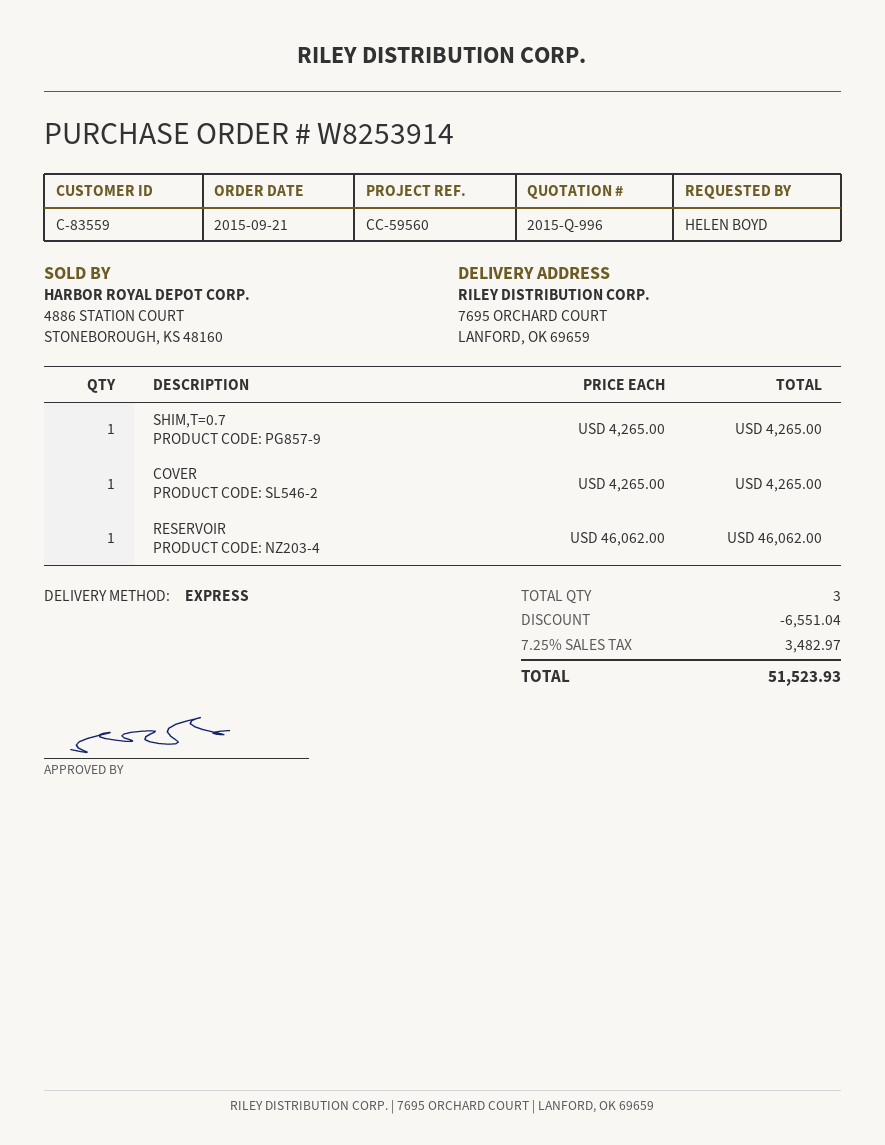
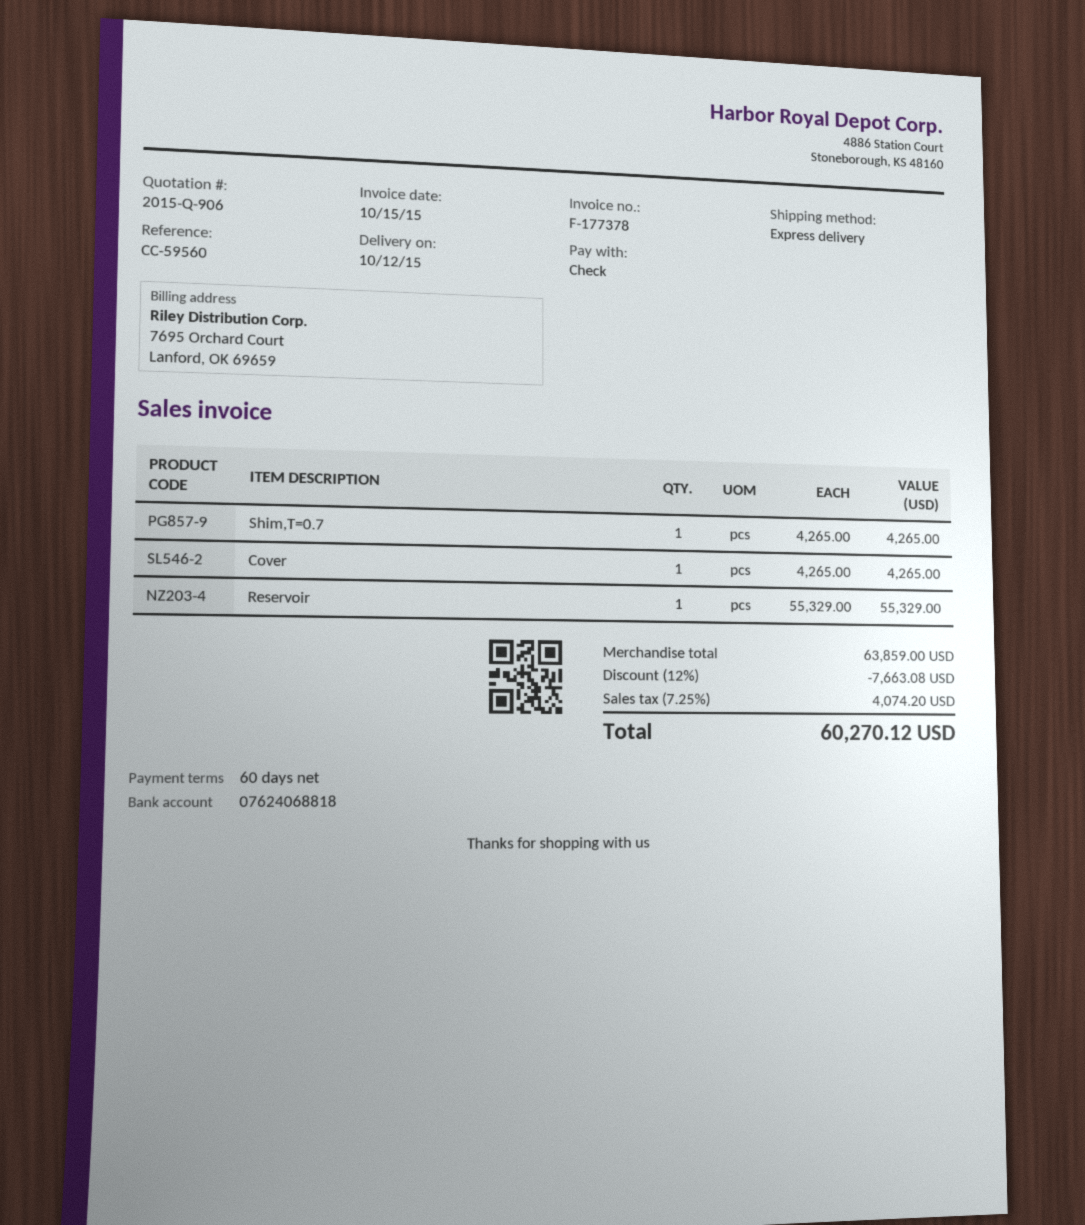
quote number: 2015-Q-996 -> 2015-Q-906
RESERVOIR: 1 x 46062.00 = 46062.00 -> 1 x 55329.00 = 55329.00
discount: 6551.04 -> 7663.08
tax: 7.25% = 3482.97 -> 7.25% = 4074.20
total: 51523.93 -> 60270.12

